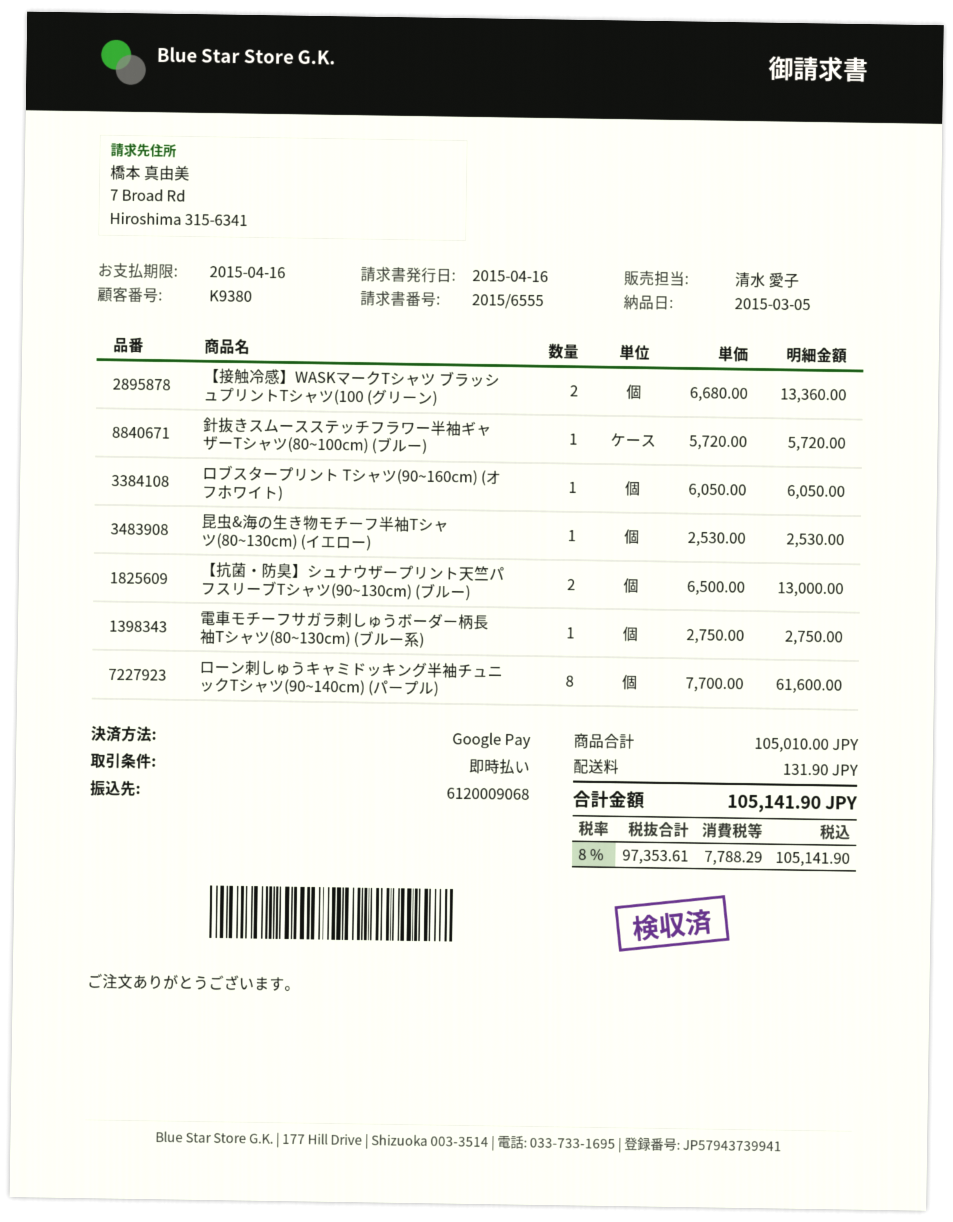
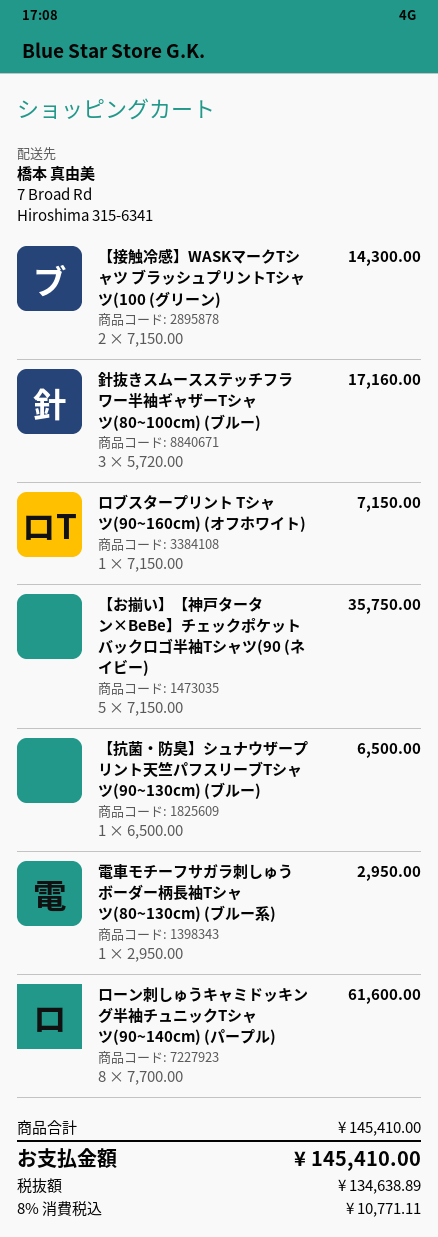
【接触冷感】WASKマークTシャツ ブラッシュプリントTシャツ(100 (グリーン): 2 x 6680.00 = 13360.00 -> 2 x 7150.00 = 14300.00
針抜きスムースステッチフラワー半袖ギャザーTシャツ(80~100cm) (ブルー): 1 x 5720.00 = 5720.00 -> 3 x 5720.00 = 17160.00
ロブスタープリント Tシャツ(90~160cm) (オフホワイト): 1 x 6050.00 = 6050.00 -> 1 x 7150.00 = 7150.00
昆虫&海の生き物モチーフ半袖Tシャツ(80~130cm) (イエロー): 1 x 2530.00 = 2530.00 -> none
【抗菌・防臭】シュナウザープリント天竺パフスリーブTシャツ(90~130cm) (ブルー): 2 x 6500.00 = 13000.00 -> 1 x 6500.00 = 6500.00
電車モチーフサガラ刺しゅうボーダー柄長袖Tシャツ(80~130cm) (ブルー系): 1 x 2750.00 = 2750.00 -> 1 x 2950.00 = 2950.00
【お揃い】【神戸タータン×BeBe】チェックポケットバックロゴ半袖Tシャツ(90 (ネイビー): none -> 5 x 7150.00 = 35750.00
subtotal: 105010.00 -> 145410.00
shipping: 131.90 -> none
net: 97353.61 -> 134638.89
tax: 8% = 7788.29 -> 8% = 10771.11
total: 105141.90 -> 145410.00

